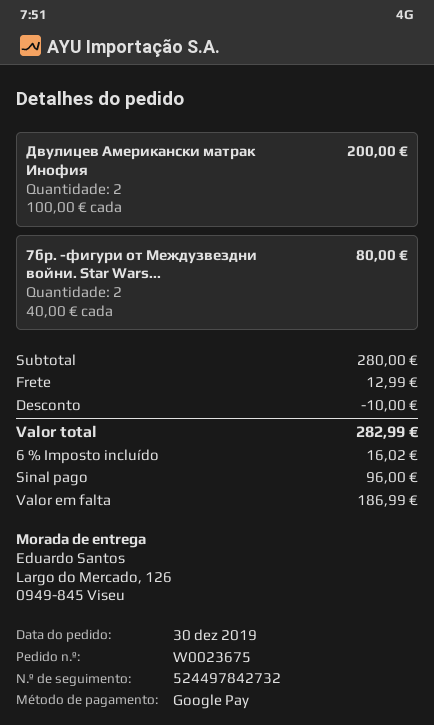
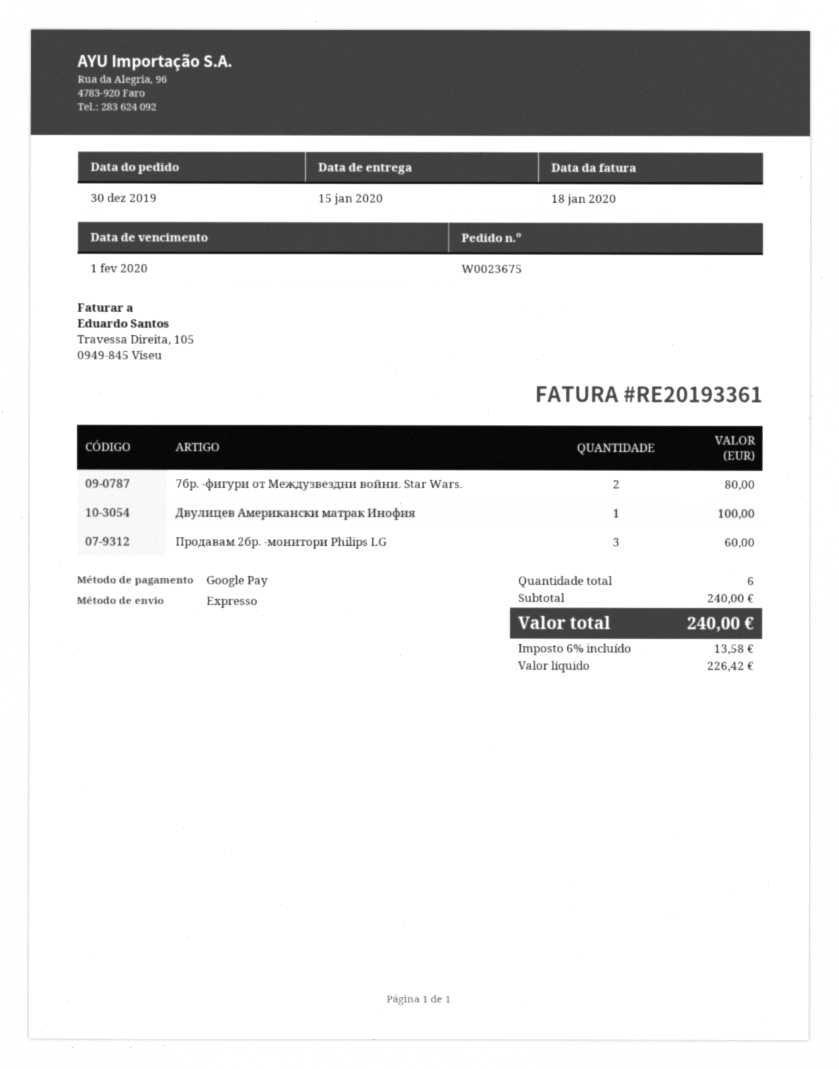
Двулицев Американски матрак Инофия: 2 for 200.00 -> 1 for 100.00
Продавам 2бр. -монитори Philips LG: none -> 3 for 60.00
subtotal: 280.00 -> 240.00
discount: 10.00 -> none
shipping: 12.99 -> none
tax: 6% = 16.02 -> 6% = 13.58
total: 282.99 -> 240.00

